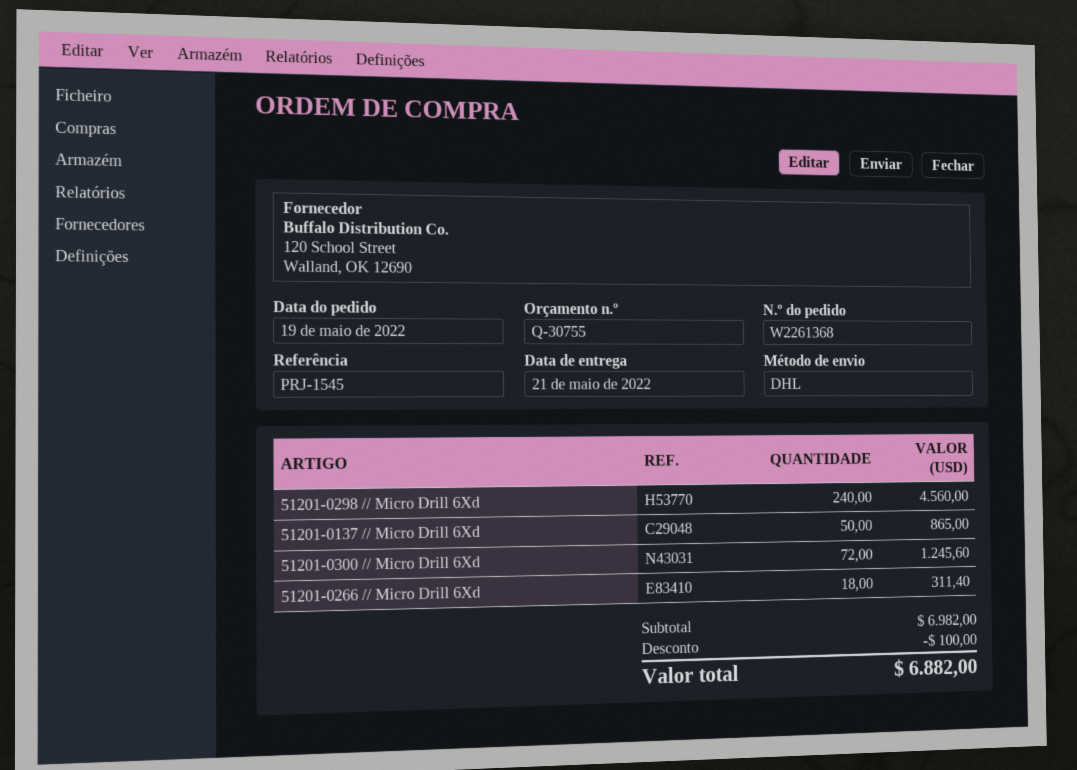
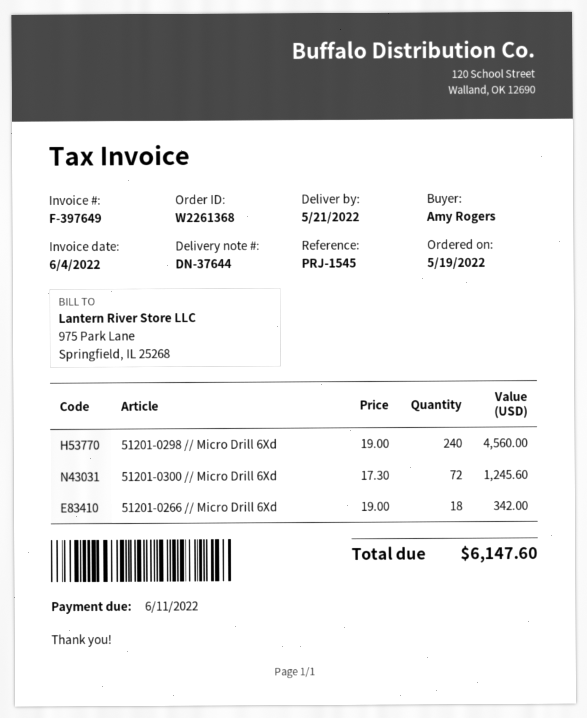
51201-0137 // Micro Drill 6Xd: 50 for 865.00 -> none
51201-0266 // Micro Drill 6Xd: 18 for 311.40 -> 18 for 342.00
discount: 100.00 -> none
total: 6882.00 -> 6147.60

